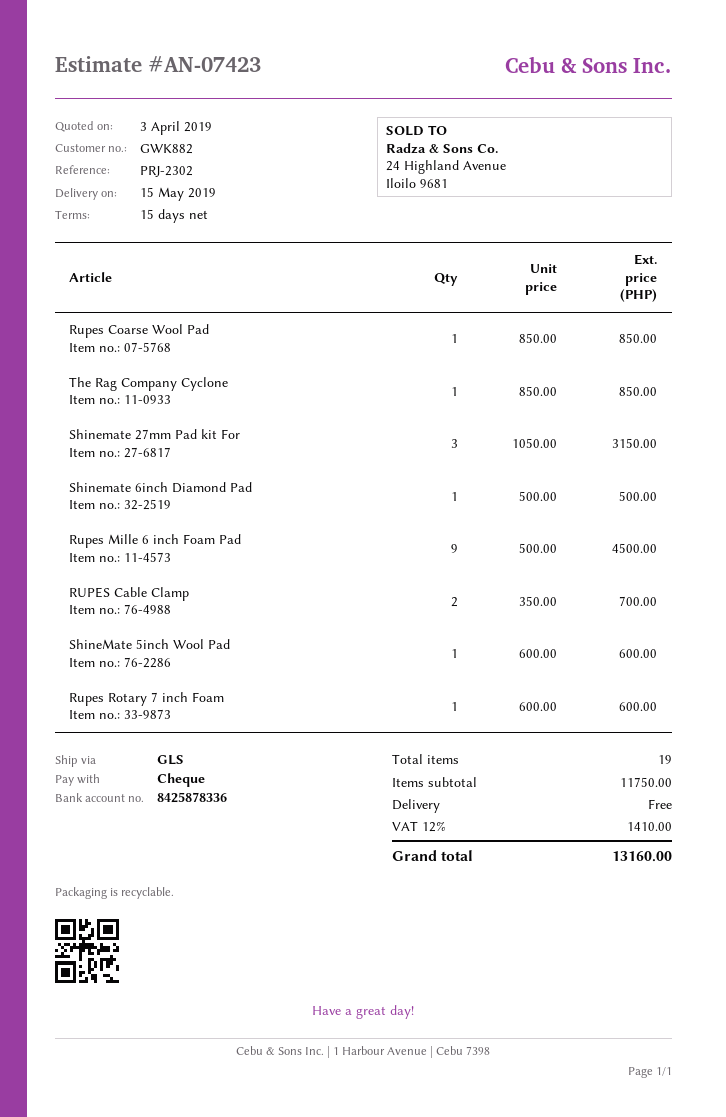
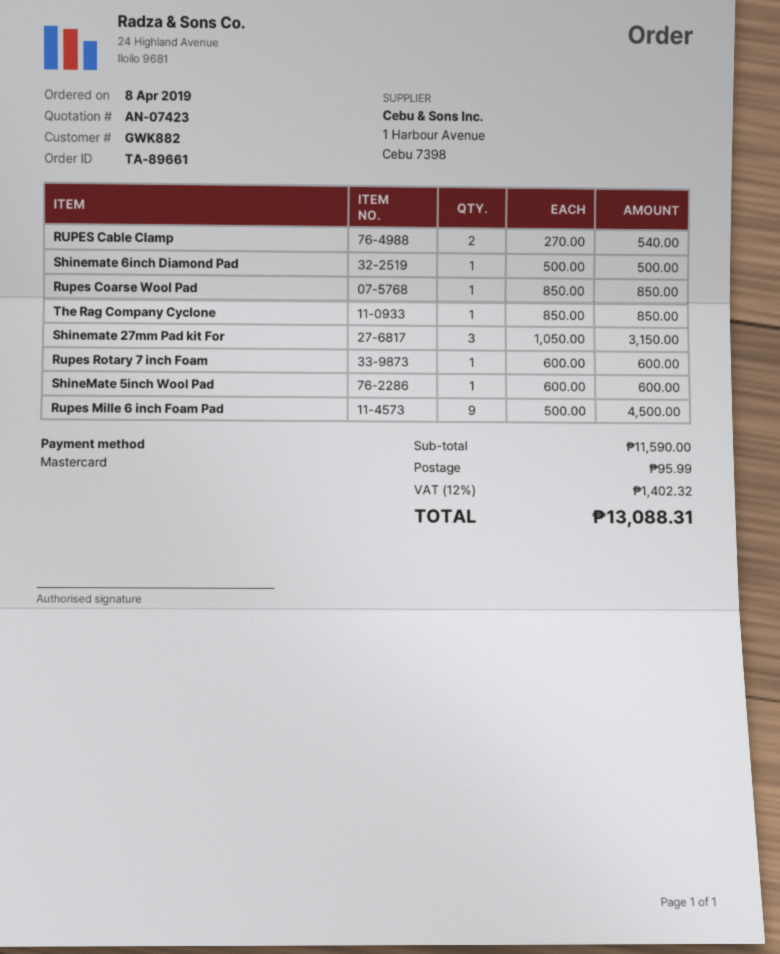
payment method: cheque -> Mastercard
RUPES Cable Clamp: 2 x 350.00 = 700.00 -> 2 x 270.00 = 540.00
subtotal: 11750.00 -> 11590.00
shipping: 0.00 -> 95.99
tax: 12% = 1410.00 -> 12% = 1402.32
total: 13160.00 -> 13088.31

